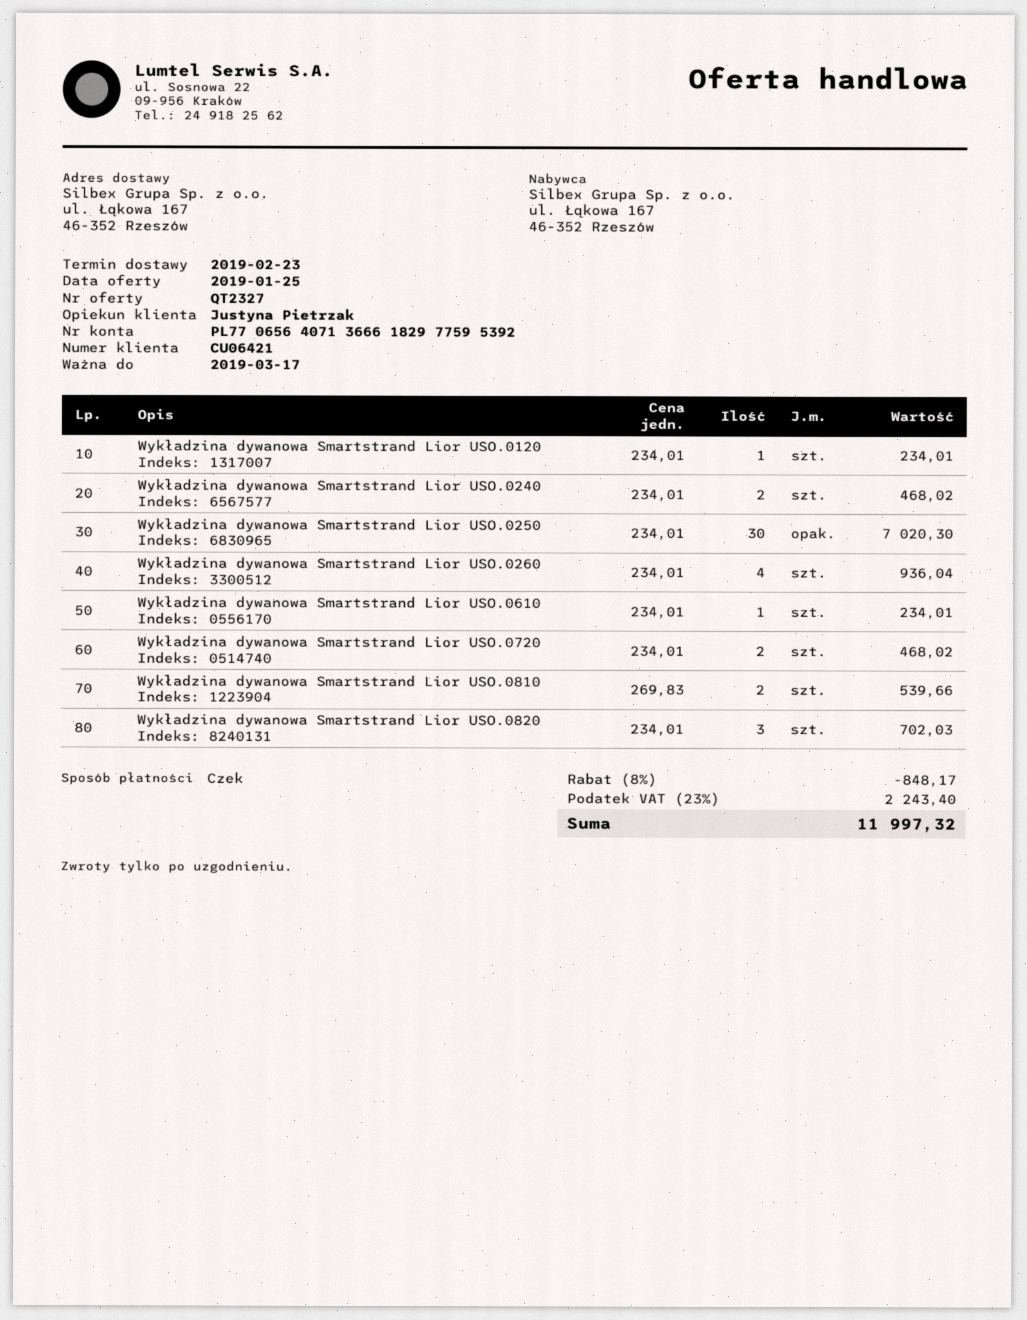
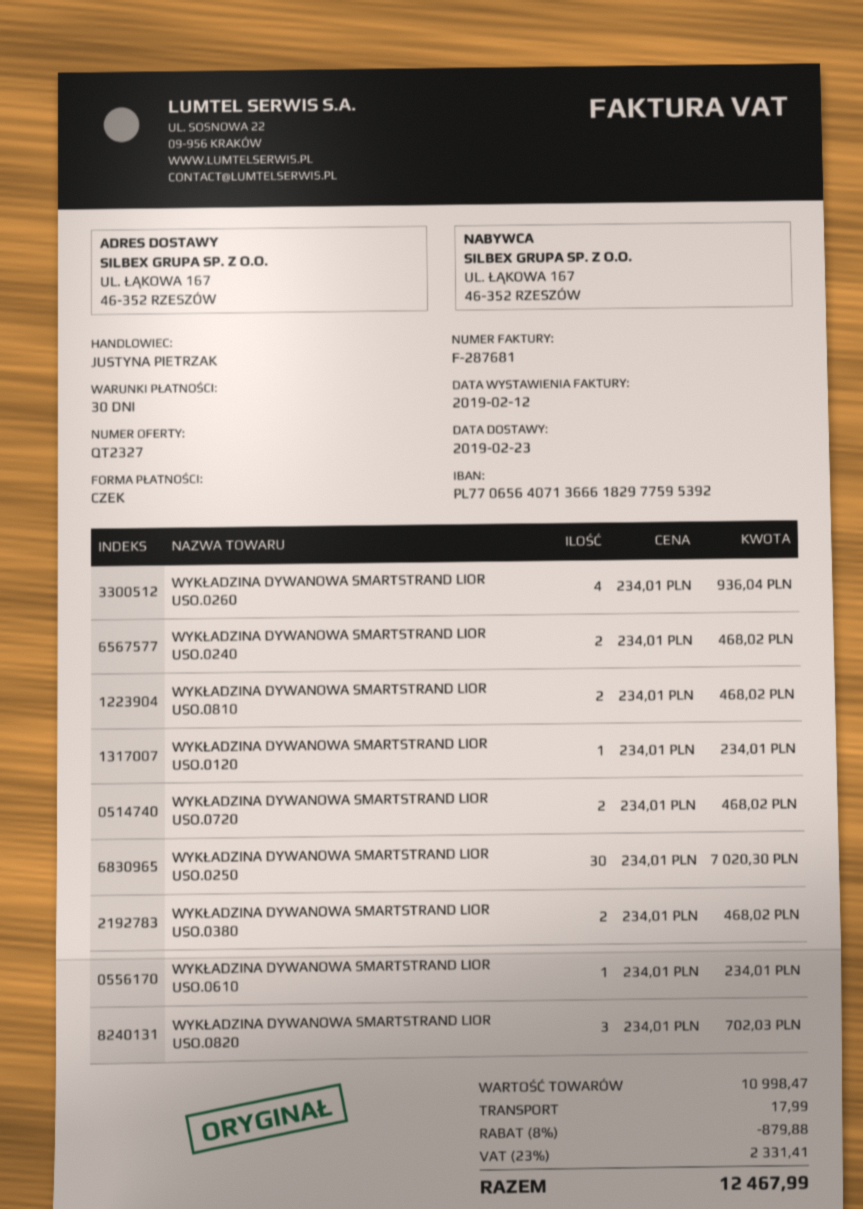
Wykładzina dywanowa Smartstrand Lior USO.0810: 2 x 269.83 = 539.66 -> 2 x 234.01 = 468.02
WYKŁADZINA DYWANOWA SMARTSTRAND LIOR USO.0380: none -> 2 x 234.01 = 468.02
discount: 8% = 848.17 -> 8% = 879.88
shipping: none -> 17.99
tax: 23% = 2243.40 -> 23% = 2331.41
total: 11997.32 -> 12467.99

